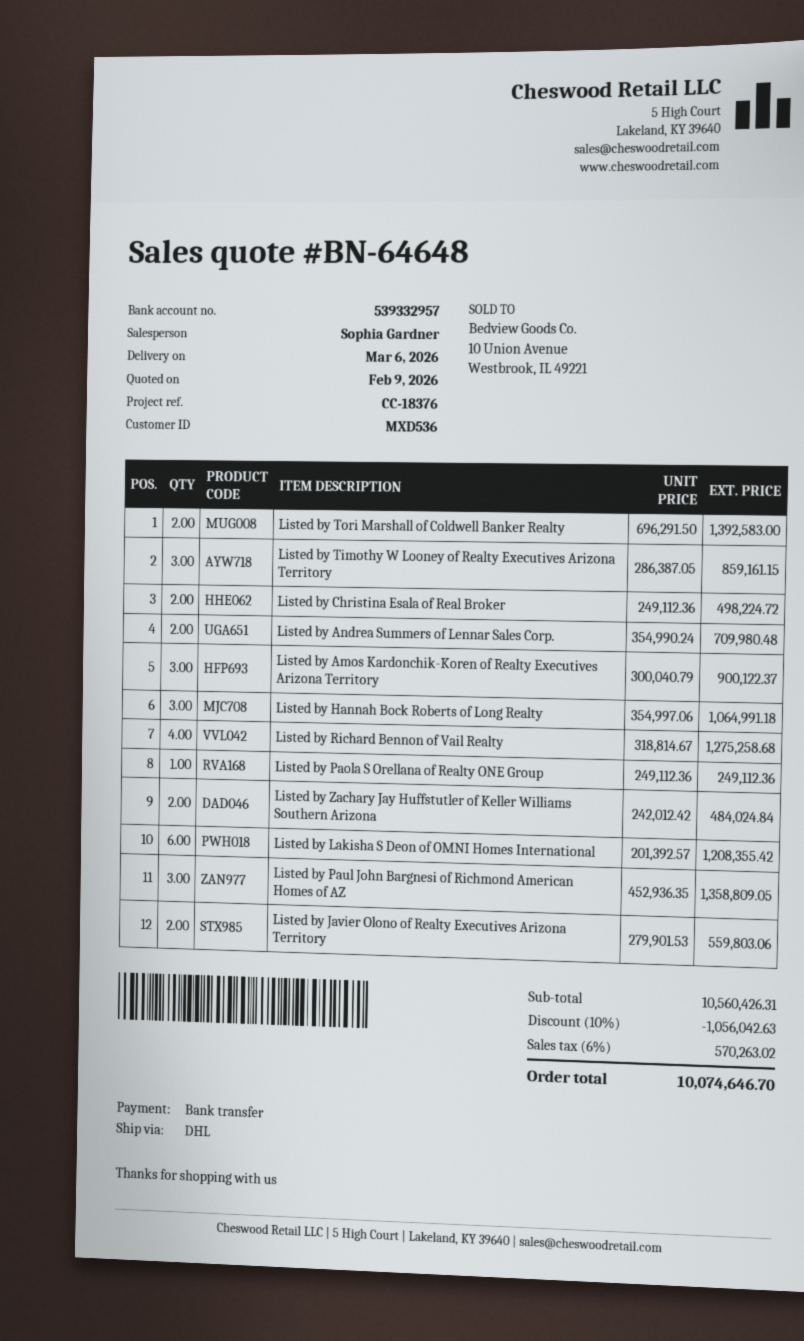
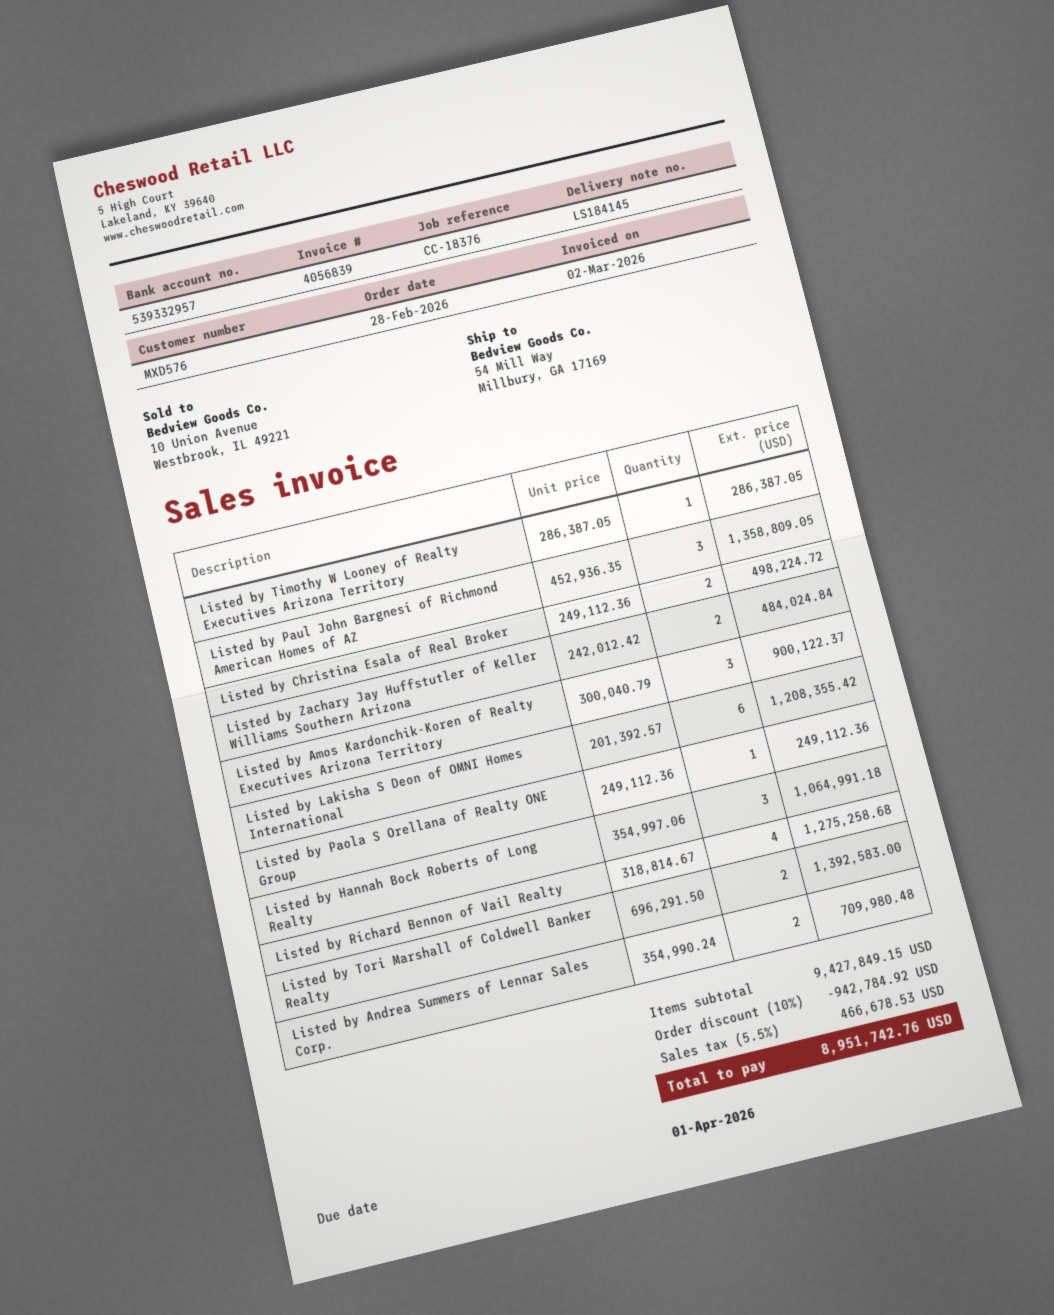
customer number: MXD536 -> MXD576
Listed by Timothy W Looney of Realty Executives Arizona Territory: 3 x 286387.05 = 859161.15 -> 1 x 286387.05 = 286387.05
Listed by Javier Olono of Realty Executives Arizona Territory: 2 x 279901.53 = 559803.06 -> none
subtotal: 10560426.31 -> 9427849.15
discount: 10% = 1056042.63 -> 10% = 942784.92
tax: 6% = 570263.02 -> 5.5% = 466678.53
total: 10074646.70 -> 8951742.76

